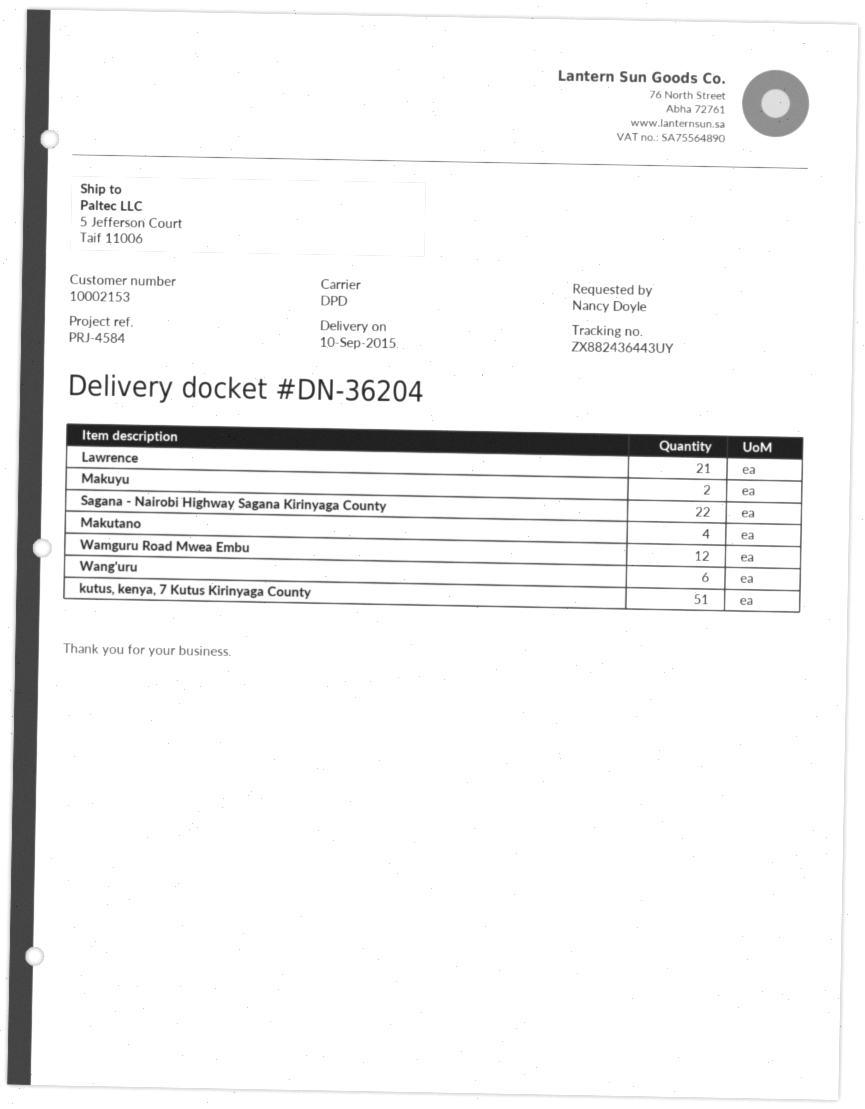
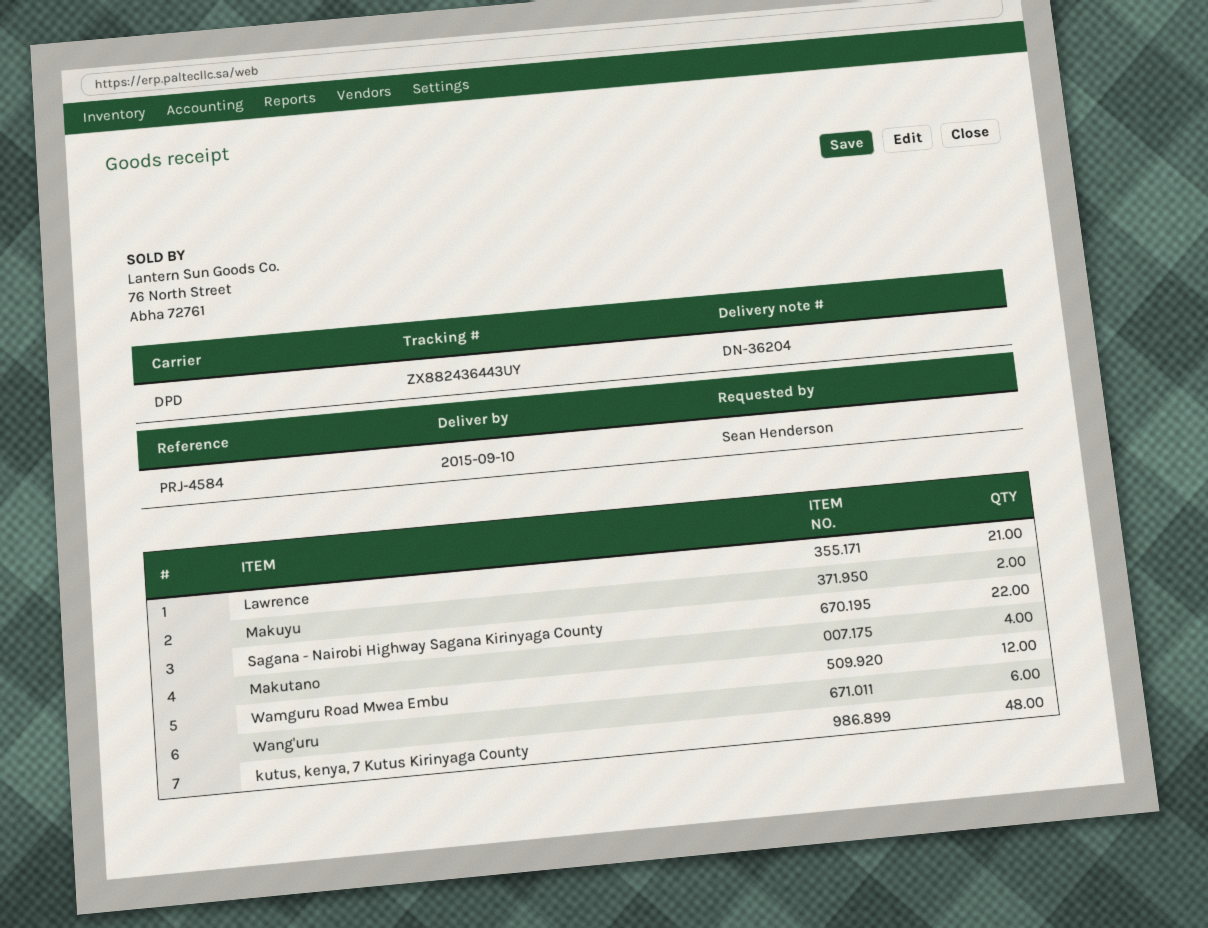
ordered by: Nancy Doyle -> Sean Henderson
kutus, kenya, 7 Kutus Kirinyaga County: 51 -> 48

